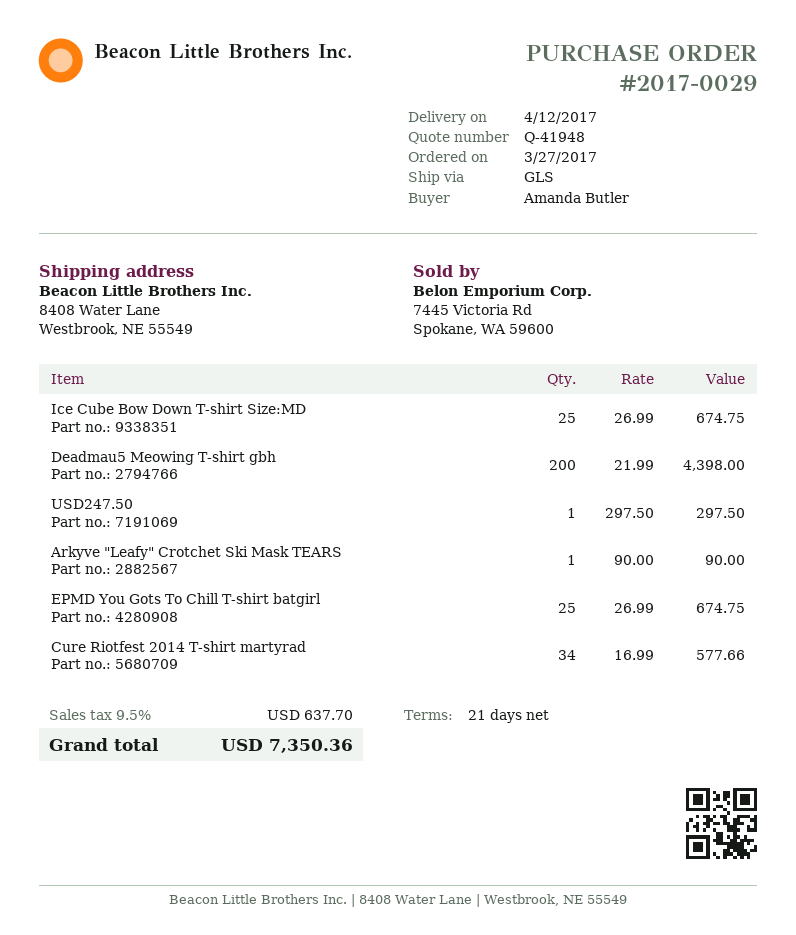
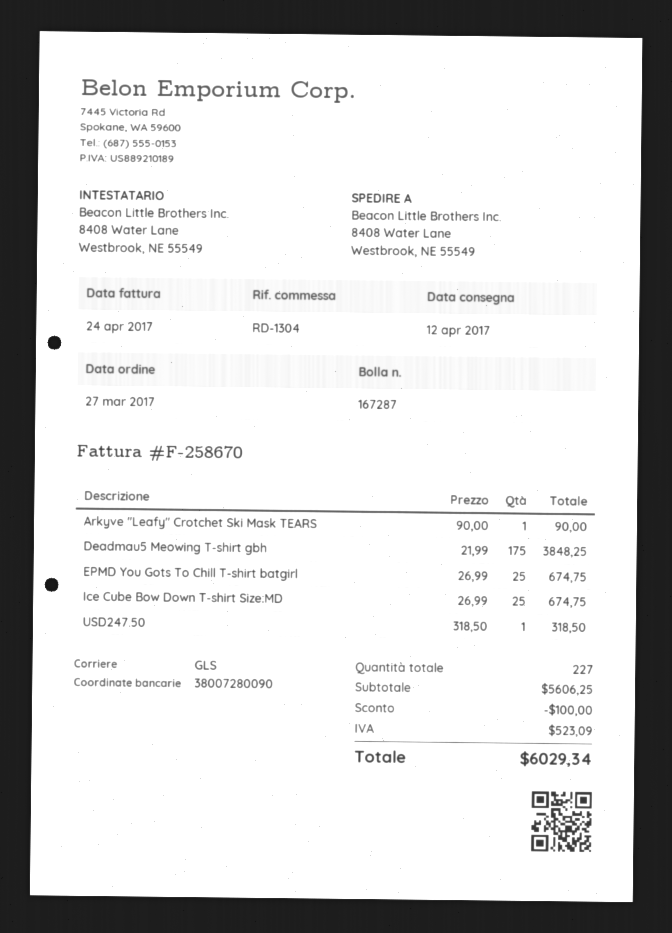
Deadmau5 Meowing T-shirt gbh: 200 x 21.99 = 4398.00 -> 175 x 21.99 = 3848.25
USD247.50: 1 x 297.50 = 297.50 -> 1 x 318.50 = 318.50
Cure Riotfest 2014 T-shirt martyrad: 34 x 16.99 = 577.66 -> none
discount: none -> 100.00
tax: 637.70 -> 523.09
total: 7350.36 -> 6029.34

